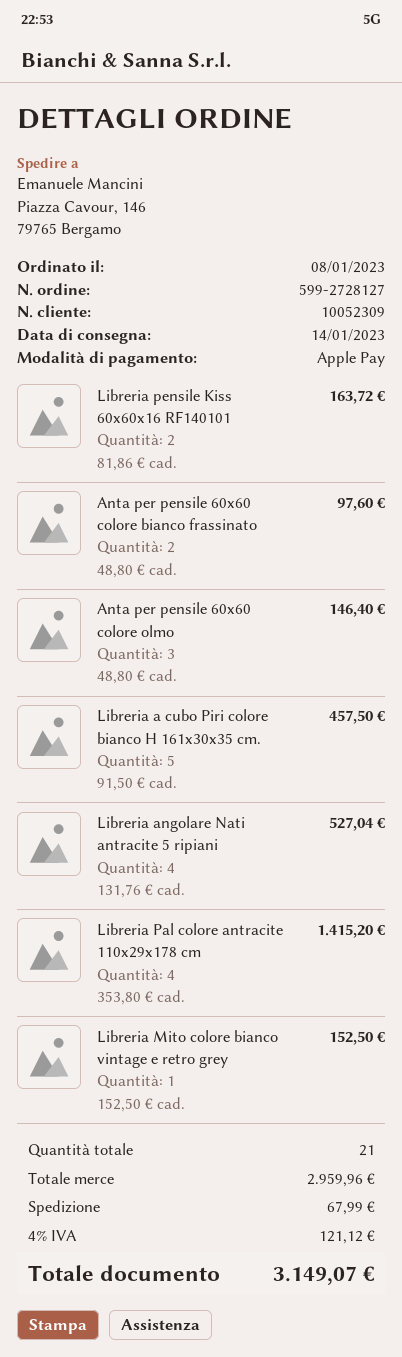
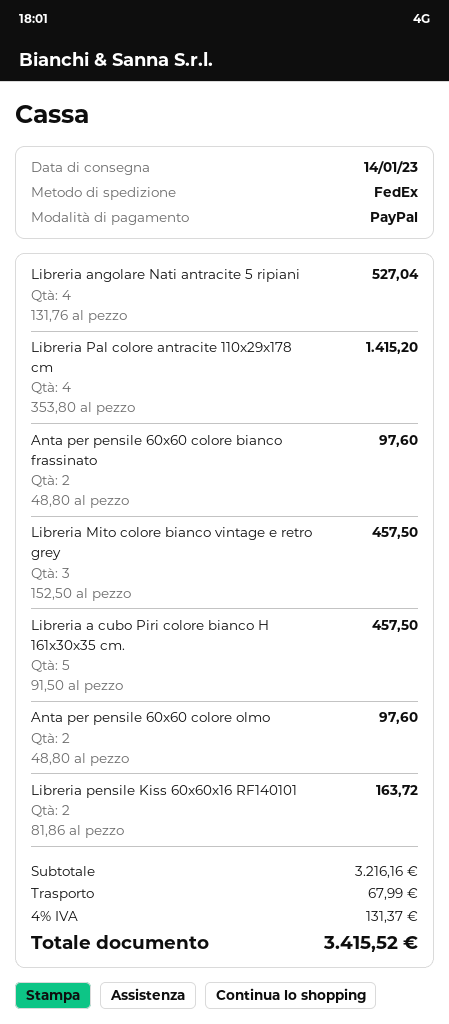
payment method: Apple Pay -> PayPal
Anta per pensile 60x60 colore olmo: 3 x 48.80 = 146.40 -> 2 x 48.80 = 97.60
Libreria Mito colore bianco vintage e retro grey: 1 x 152.50 = 152.50 -> 3 x 152.50 = 457.50
subtotal: 2959.96 -> 3216.16
tax: 4% = 121.12 -> 4% = 131.37
total: 3149.07 -> 3415.52

